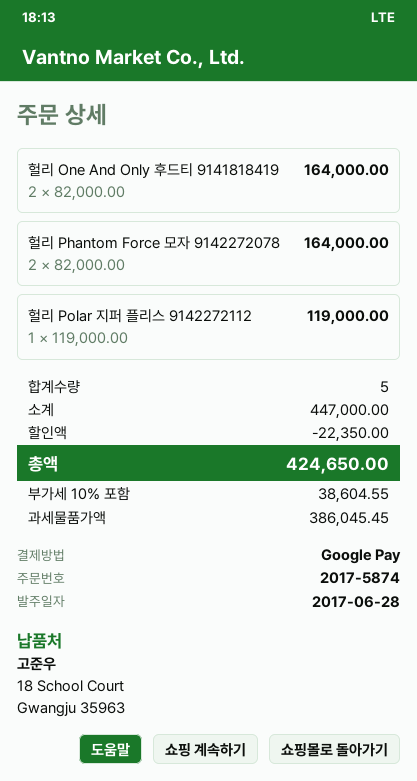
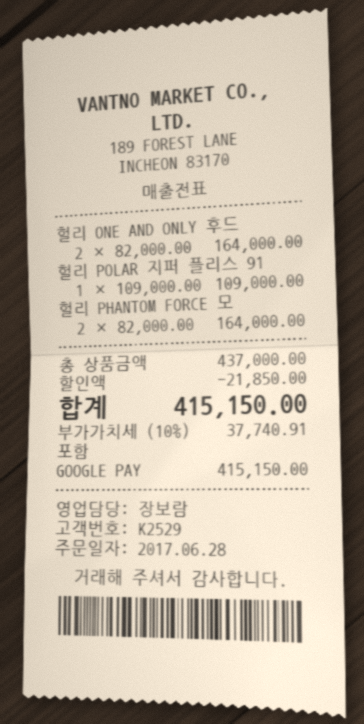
헐리 Polar 지퍼 플리스 9142272112: 1 x 119000.00 = 119000.00 -> 1 x 109000.00 = 109000.00
subtotal: 447000.00 -> 437000.00
discount: 22350.00 -> 21850.00
tax: 10% = 38604.55 -> 10% = 37740.91
total: 424650.00 -> 415150.00

